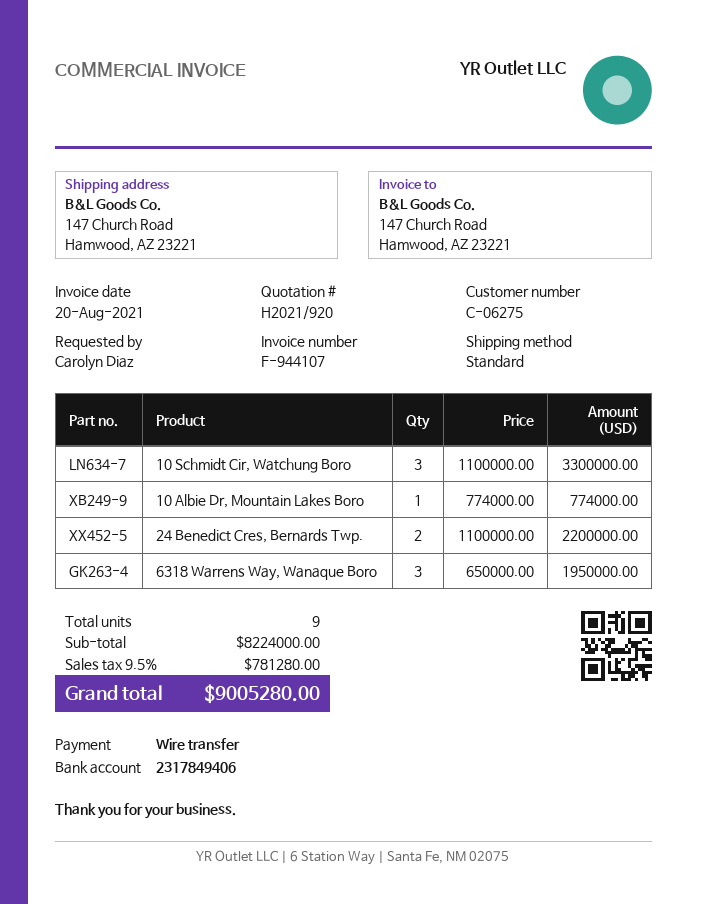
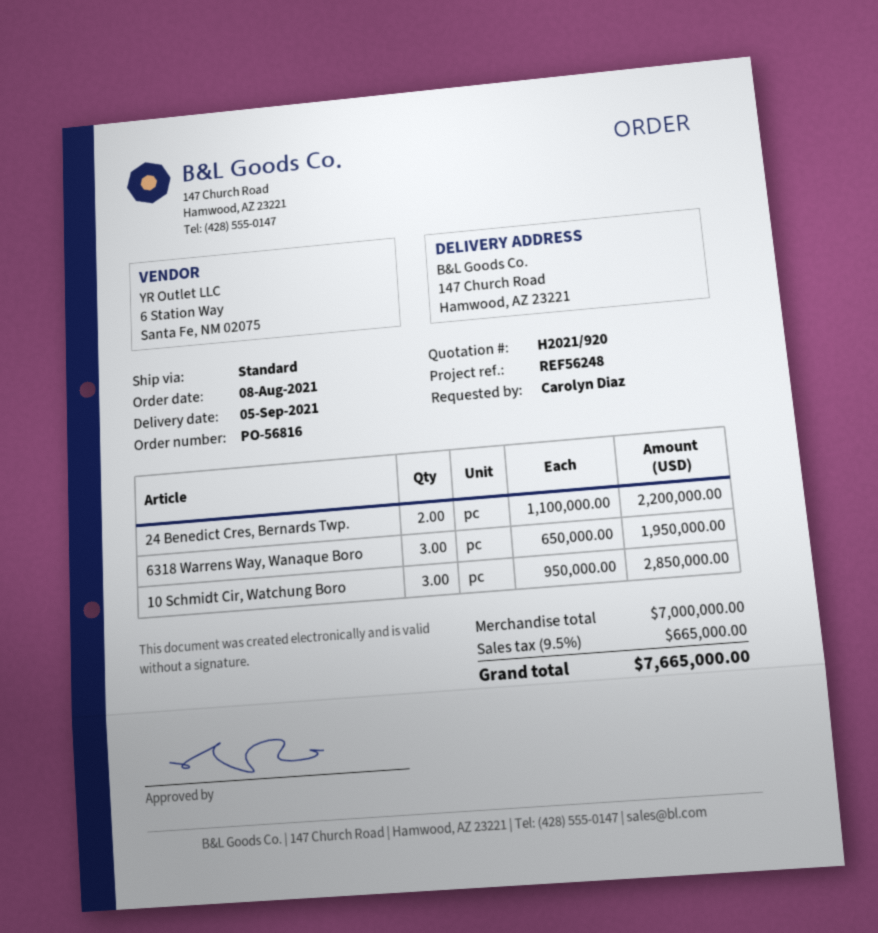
10 Schmidt Cir, Watchung Boro: 3 x 1100000.00 = 3300000.00 -> 3 x 950000.00 = 2850000.00
10 Albie Dr, Mountain Lakes Boro: 1 x 774000.00 = 774000.00 -> none
subtotal: 8224000.00 -> 7000000.00
tax: 9.5% = 781280.00 -> 9.5% = 665000.00
total: 9005280.00 -> 7665000.00

